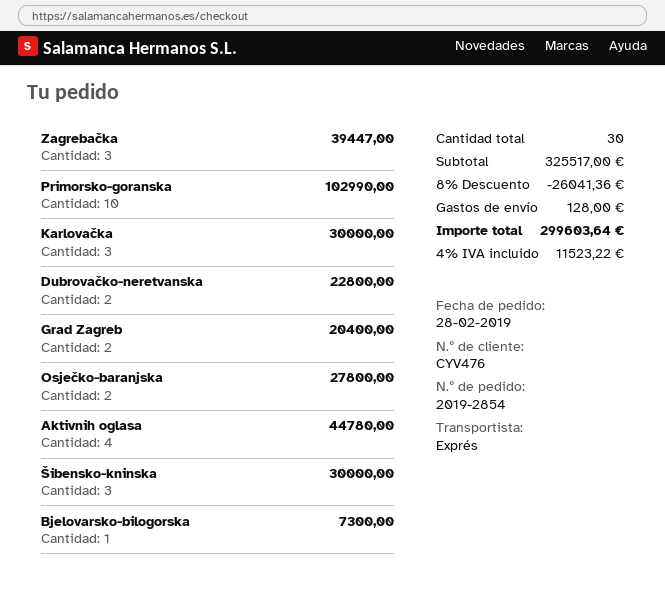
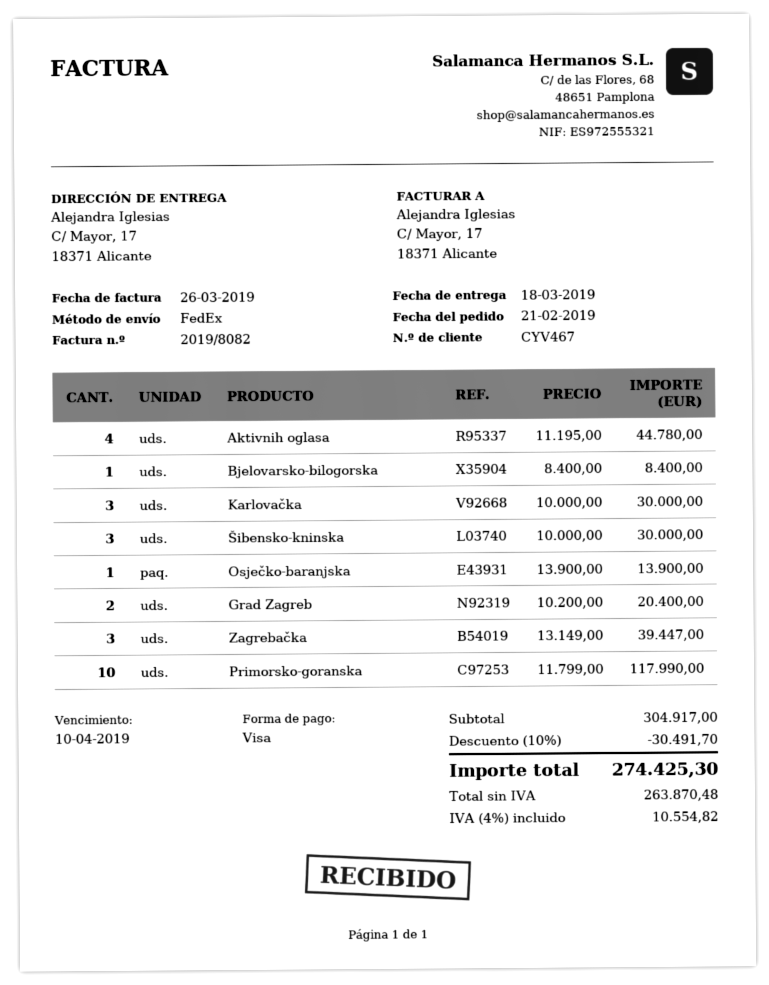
order date: 2019-02-28 -> 2019-02-21
customer number: CYV476 -> CYV467
shipping method: express -> FedEx
Primorsko-goranska: 10 for 102990.00 -> 10 for 117990.00
Dubrovačko-neretvanska: 2 for 22800.00 -> none
Osječko-baranjska: 2 for 27800.00 -> 1 for 13900.00
Bjelovarsko-bilogorska: 1 for 7300.00 -> 1 for 8400.00
subtotal: 325517.00 -> 304917.00
discount: 8% = 26041.36 -> 10% = 30491.70
shipping: 128.00 -> none
tax: 4% = 11523.22 -> 4% = 10554.82
total: 299603.64 -> 274425.30

